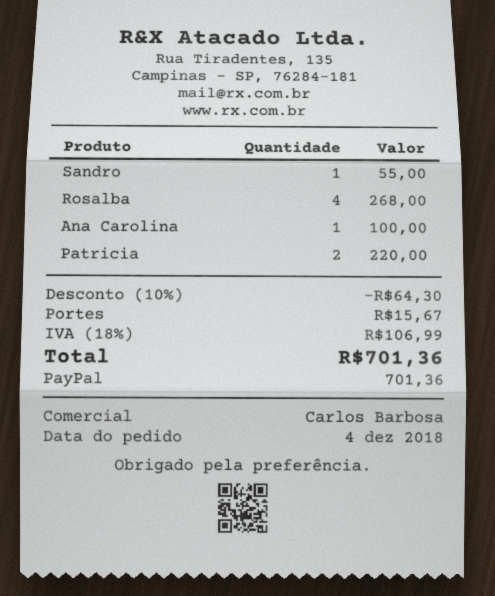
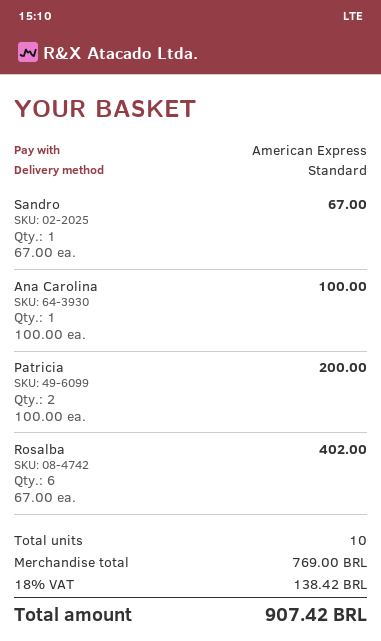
payment method: PayPal -> American Express
Sandro: 1 for 55.00 -> 1 for 67.00
Rosalba: 4 for 268.00 -> 6 for 402.00
Patricia: 2 for 220.00 -> 2 for 200.00
discount: 10% = 64.30 -> none
shipping: 15.67 -> none
tax: 18% = 106.99 -> 18% = 138.42
total: 701.36 -> 907.42

